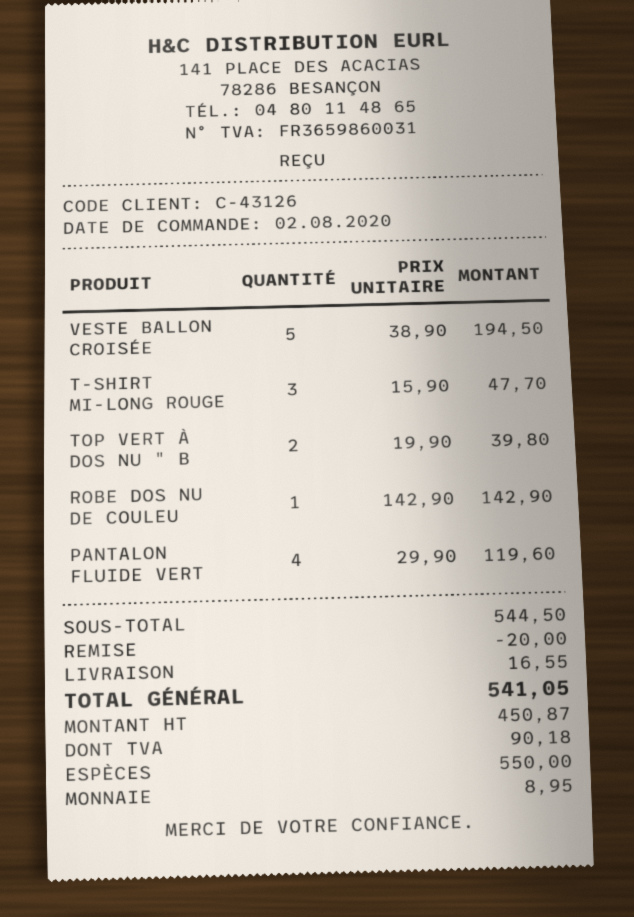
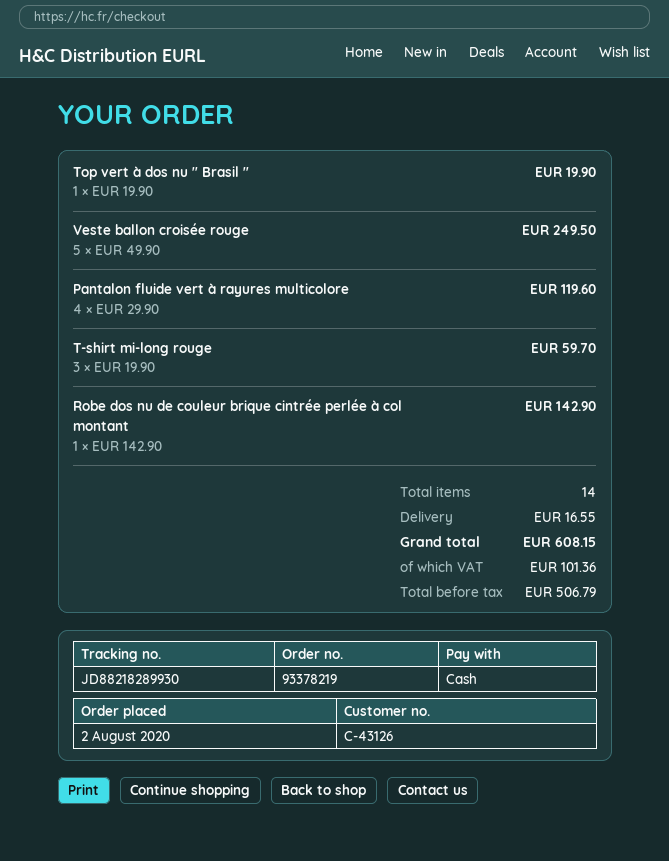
VESTE BALLON CROISÉE: 5 x 38.90 = 194.50 -> 5 x 49.90 = 249.50
T-SHIRT MI-LONG ROUGE: 3 x 15.90 = 47.70 -> 3 x 19.90 = 59.70
TOP VERT À DOS NU " B: 2 x 19.90 = 39.80 -> 1 x 19.90 = 19.90
discount: 20.00 -> none
net: 450.87 -> 506.79
tax: 90.18 -> 101.36
total: 541.05 -> 608.15

